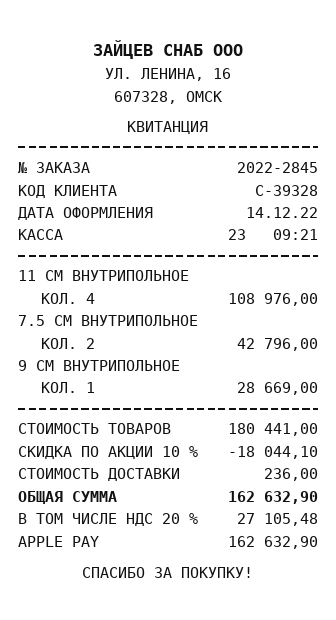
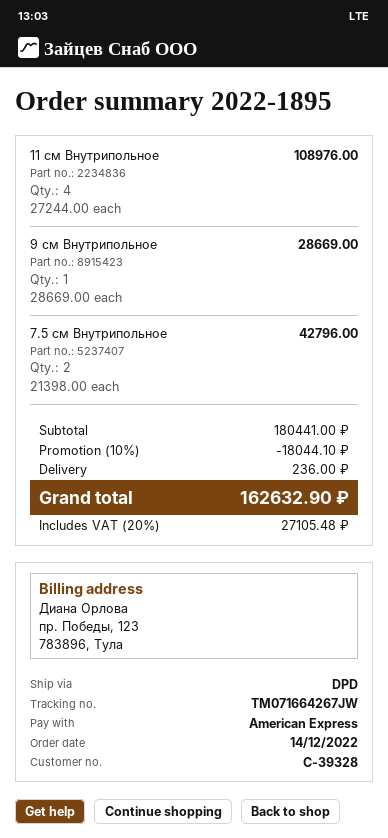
order number: 2022-2845 -> 2022-1895
payment method: Apple Pay -> American Express

